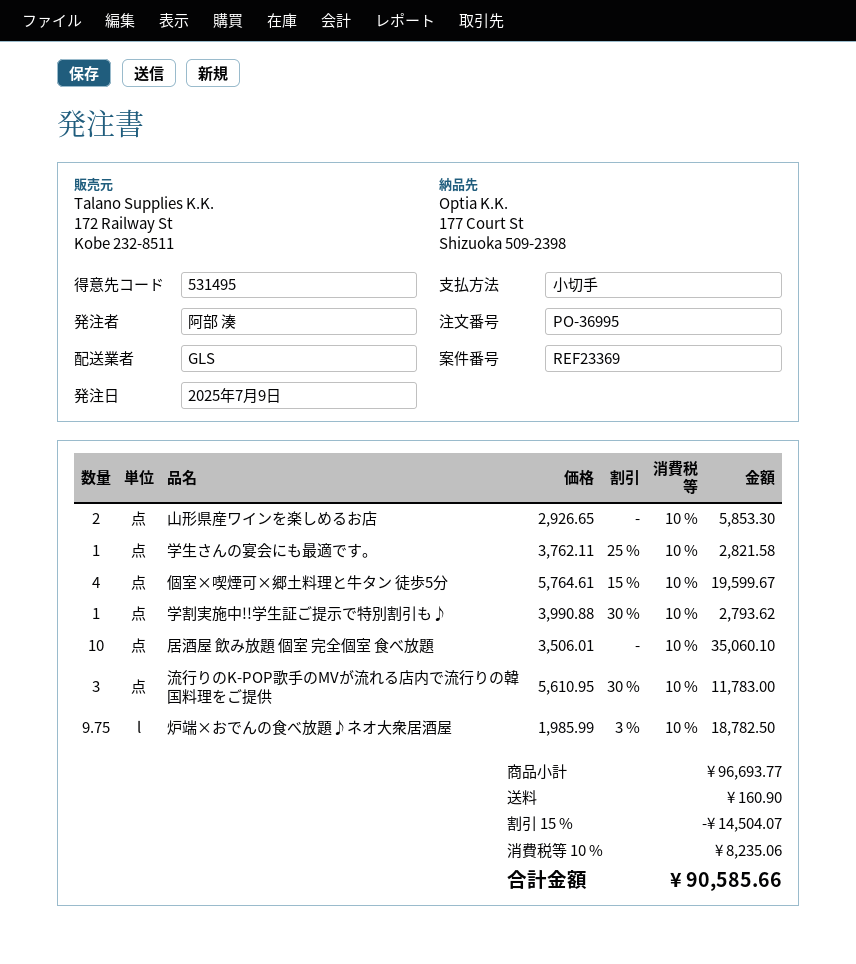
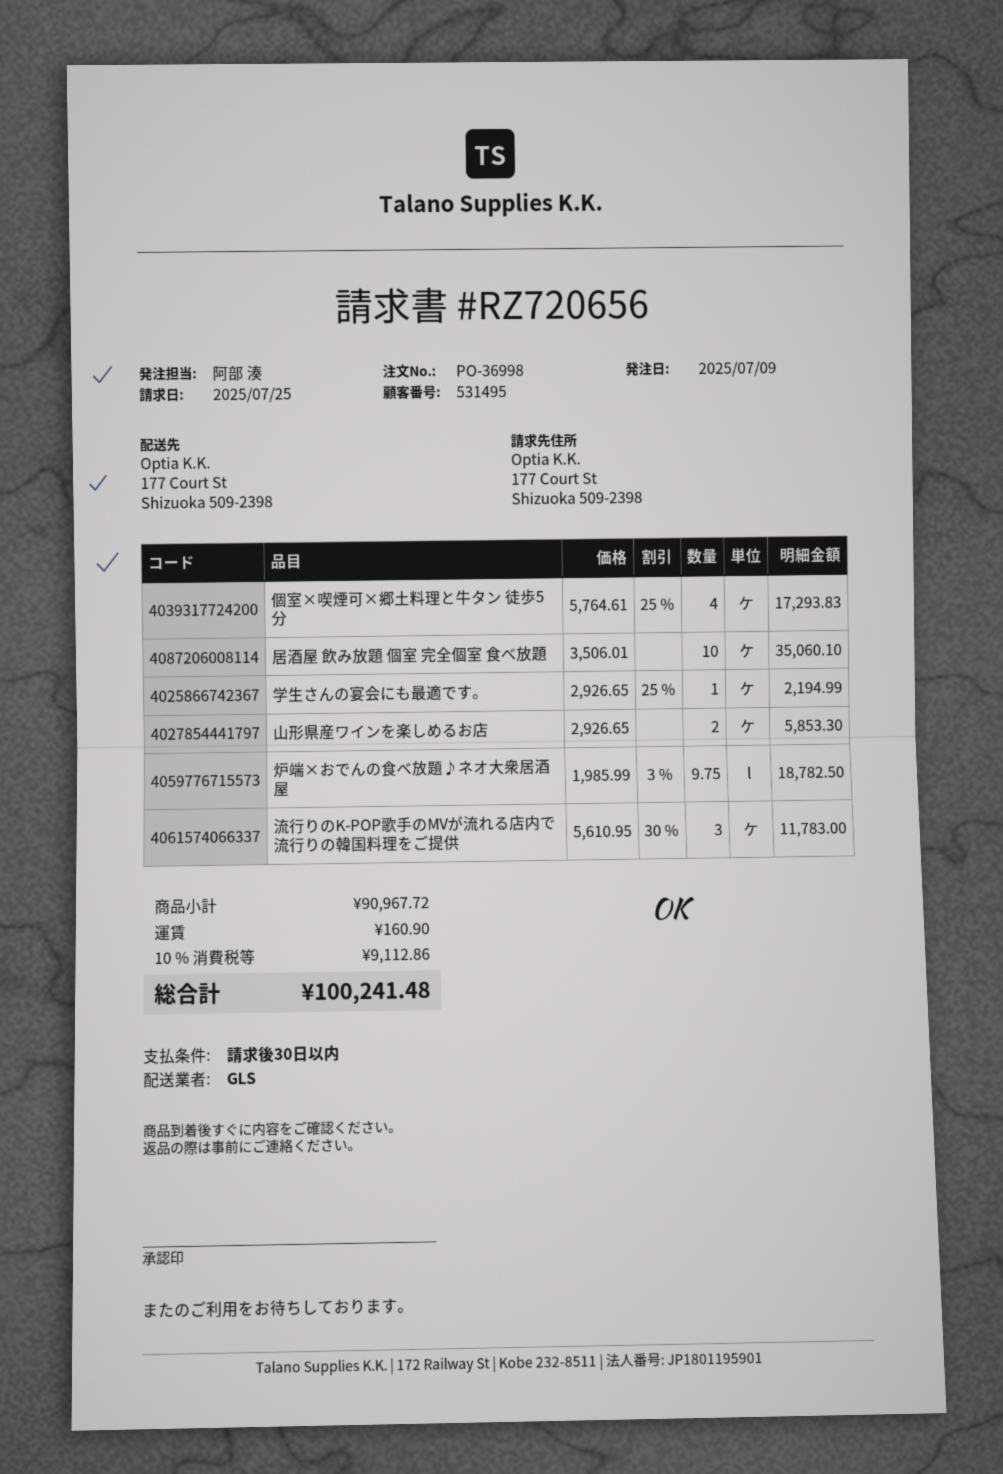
order number: PO-36995 -> PO-36998
学生さんの宴会にも最適です。: 1 x 3762.11 - 25% = 2821.58 -> 1 x 2926.65 - 25% = 2194.99
個室×喫煙可×郷土料理と牛タン 徒歩5分: 4 x 5764.61 - 15% = 19599.67 -> 4 x 5764.61 - 25% = 17293.83
学割実施中!!学生証ご提示で特別割引も♪: 1 x 3990.88 - 30% = 2793.62 -> none
subtotal: 96693.77 -> 90967.72
discount: 15% = 14504.07 -> none
tax: 10% = 8235.06 -> 10% = 9112.86
total: 90585.66 -> 100241.48

